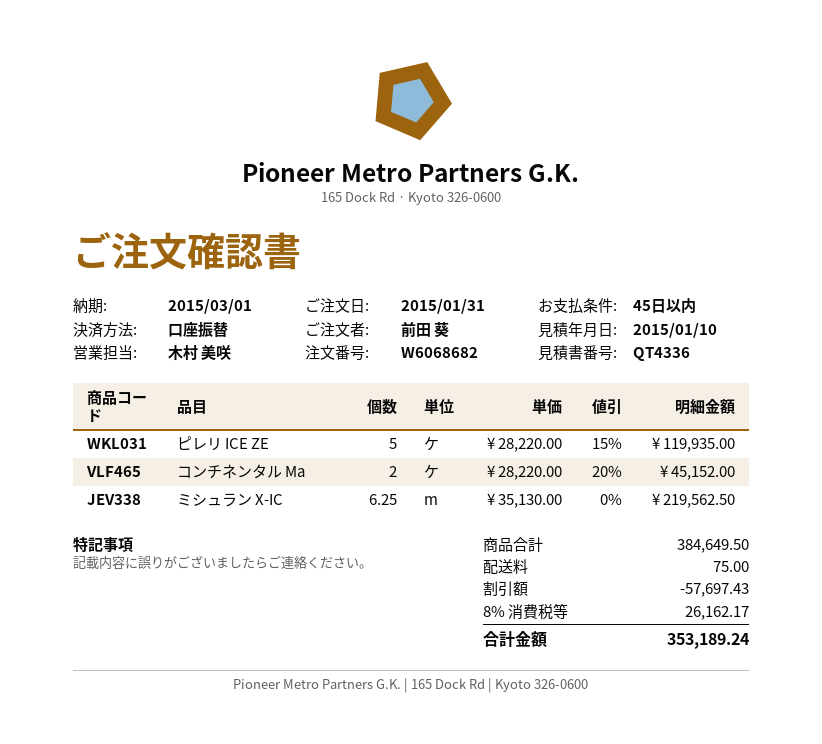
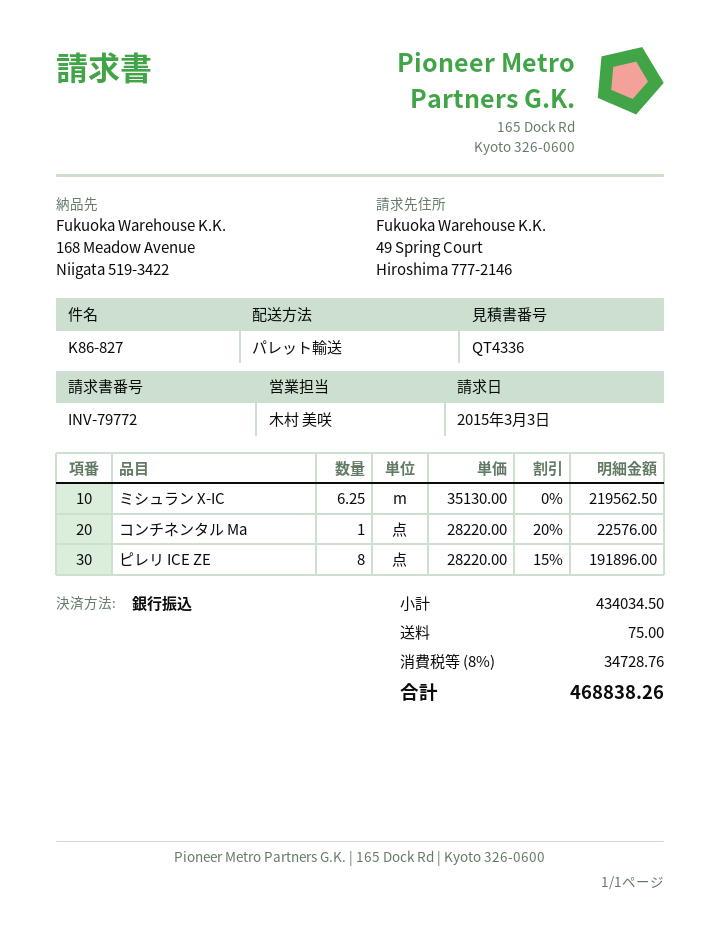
payment method: direct debit -> bank transfer
ピレリ ICE ZE: 5 x 28220.00 - 15% = 119935.00 -> 8 x 28220.00 - 15% = 191896.00
コンチネンタル Ma: 2 x 28220.00 - 20% = 45152.00 -> 1 x 28220.00 - 20% = 22576.00
subtotal: 384649.50 -> 434034.50
discount: 57697.43 -> none
tax: 8% = 26162.17 -> 8% = 34728.76
total: 353189.24 -> 468838.26

